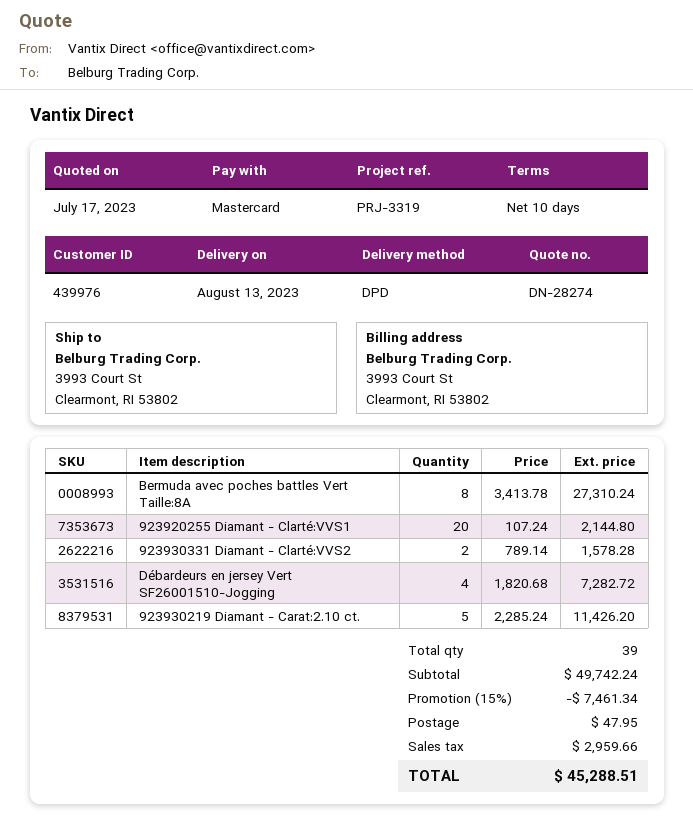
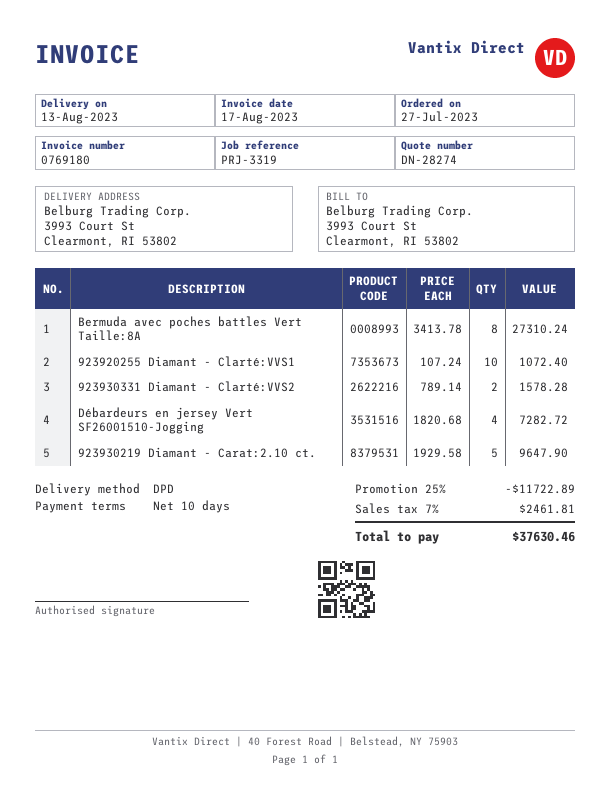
923920255 Diamant - Clarté:VVS1: 20 x 107.24 = 2144.80 -> 10 x 107.24 = 1072.40
923930219 Diamant - Carat:2.10 ct.: 5 x 2285.24 = 11426.20 -> 5 x 1929.58 = 9647.90
discount: 15% = 7461.34 -> 25% = 11722.89
shipping: 47.95 -> none
tax: 2959.66 -> 2461.81
total: 45288.51 -> 37630.46

